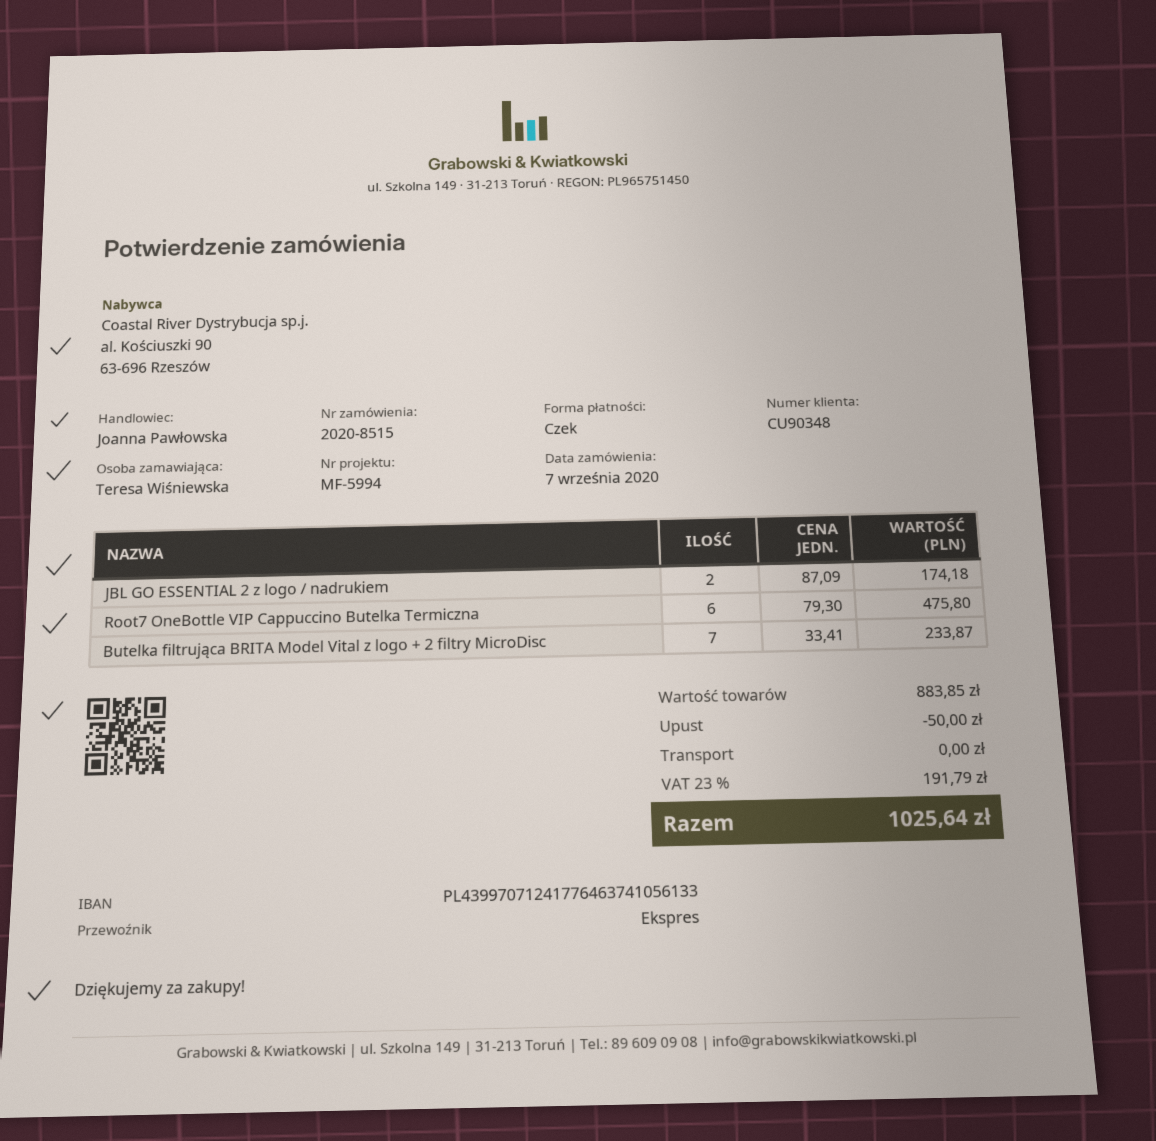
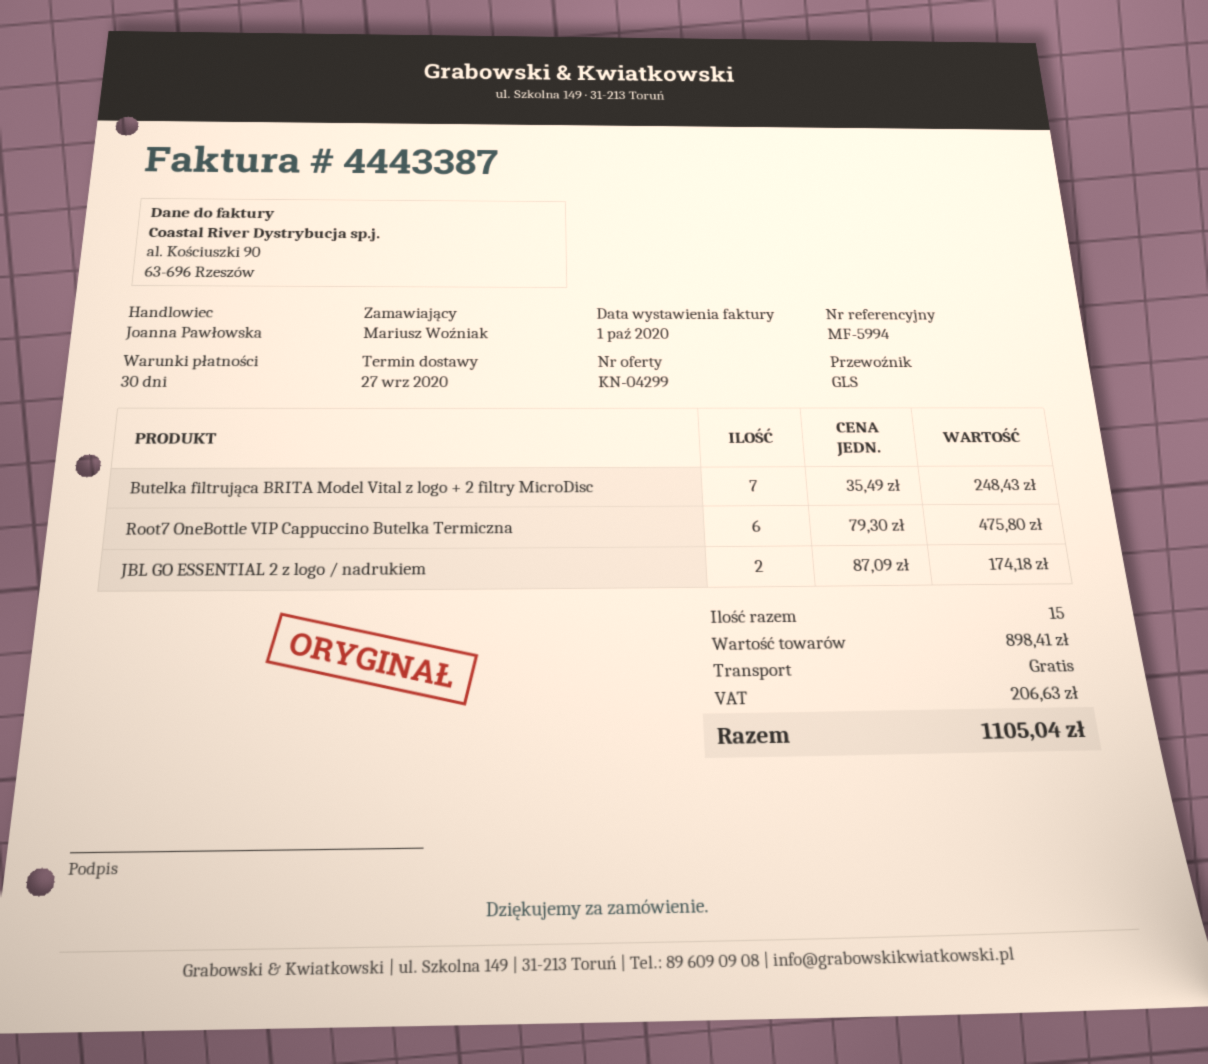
ordered by: Teresa Wiśniewska -> Mariusz Woźniak
shipping method: express -> GLS
Butelka filtrująca BRITA Model Vital z logo + 2 filtry MicroDisc: 7 x 33.41 = 233.87 -> 7 x 35.49 = 248.43
subtotal: 883.85 -> 898.41
discount: 50.00 -> none
tax: 191.79 -> 206.63
total: 1025.64 -> 1105.04

